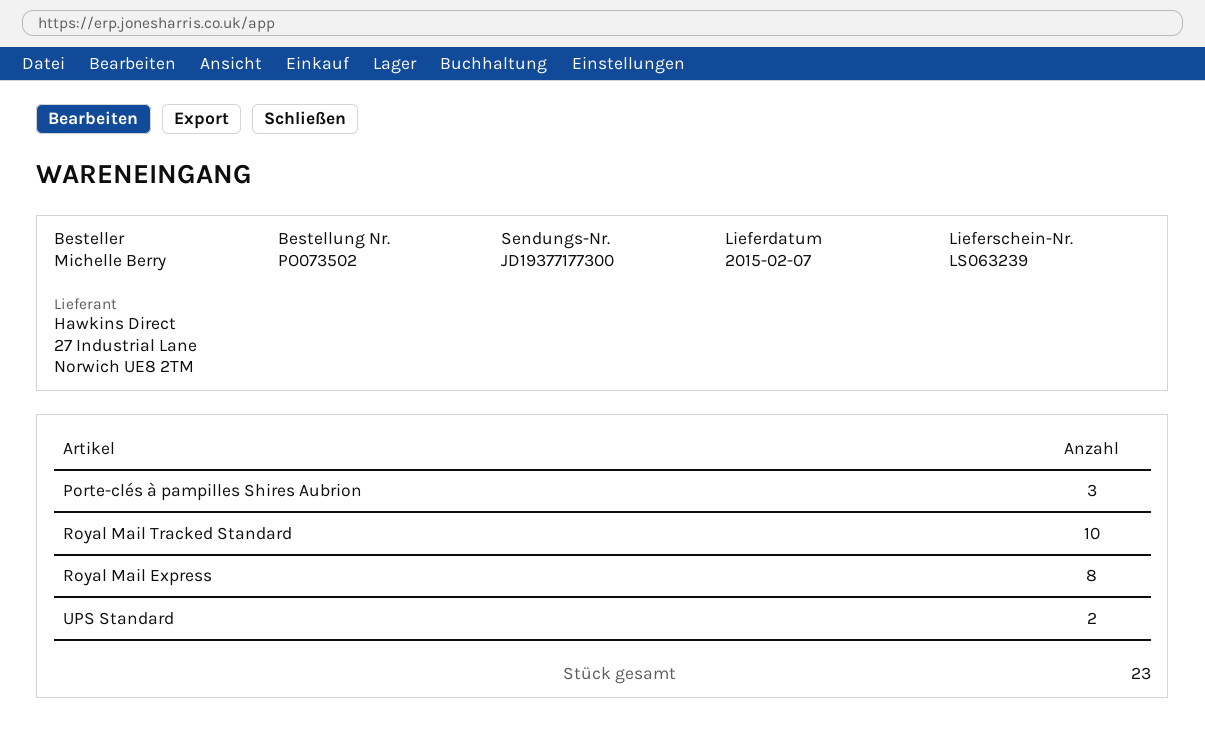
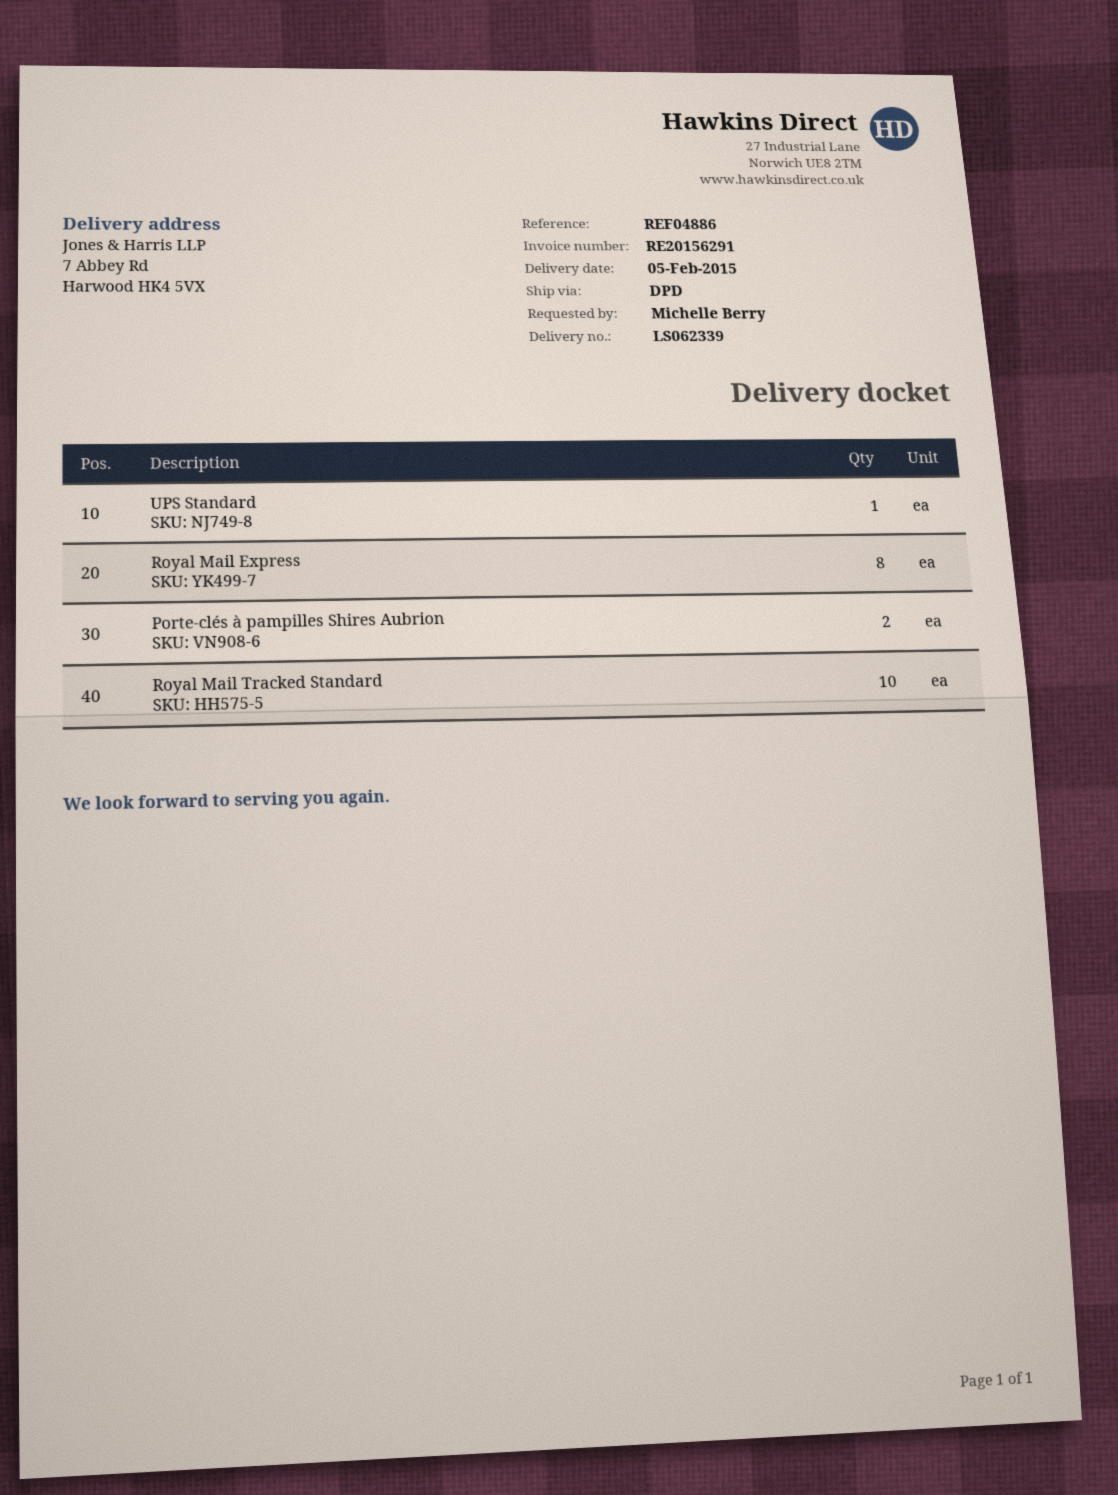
delivery note number: LS063239 -> LS062339
delivery date: 2015-02-07 -> 2015-02-05
Porte-clés à pampilles Shires Aubrion: 3 -> 2
UPS Standard: 2 -> 1

